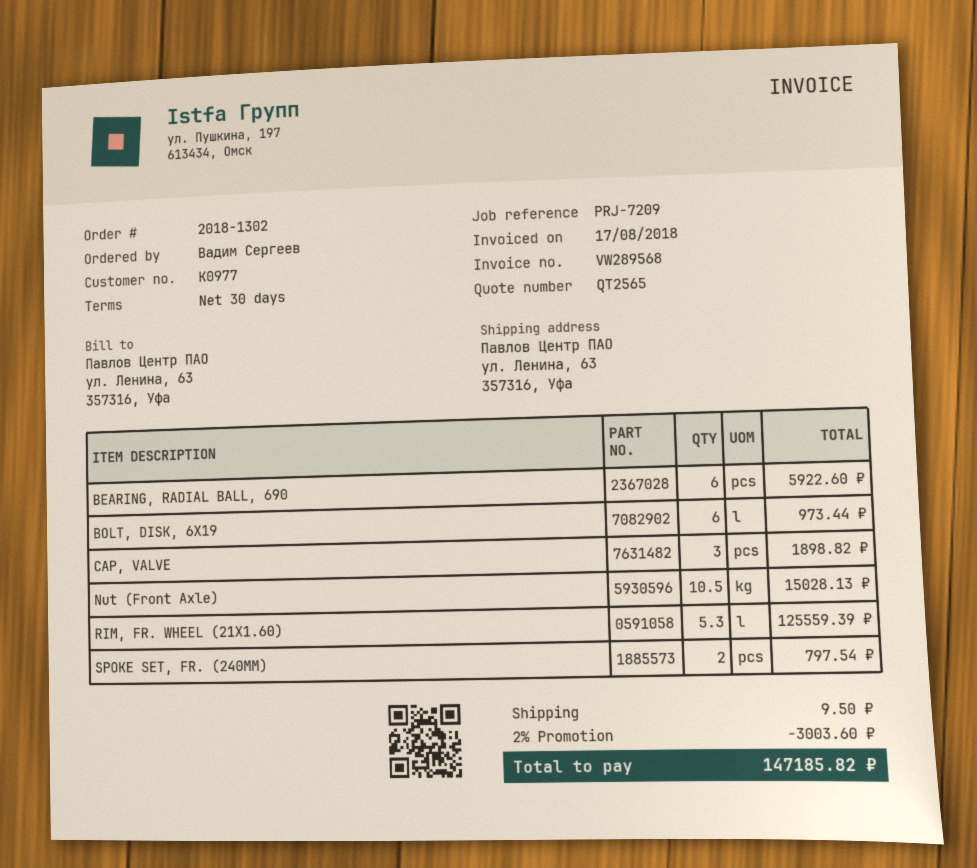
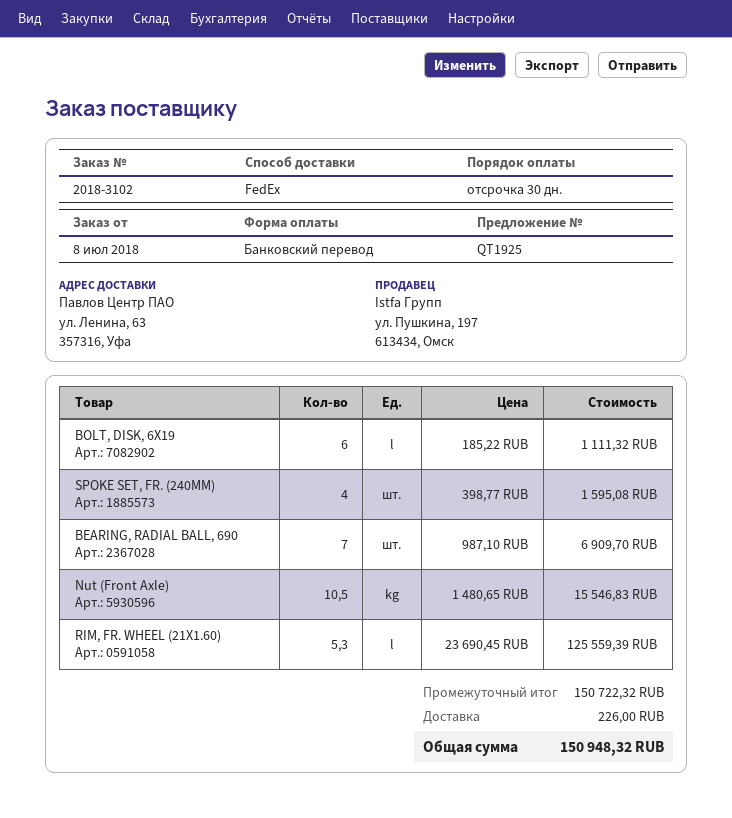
quote number: QT2565 -> QT1925
order number: 2018-1302 -> 2018-3102
BEARING, RADIAL BALL, 690: 6 for 5922.60 -> 7 for 6909.70
BOLT, DISK, 6X19: 6 for 973.44 -> 6 for 1111.32
CAP, VALVE: 3 for 1898.82 -> none
Nut (Front Axle): 10.5 for 15028.13 -> 10.5 for 15546.83
SPOKE SET, FR. (240MM): 2 for 797.54 -> 4 for 1595.08
discount: 2% = 3003.60 -> none
shipping: 9.50 -> 226.00
total: 147185.82 -> 150948.32

